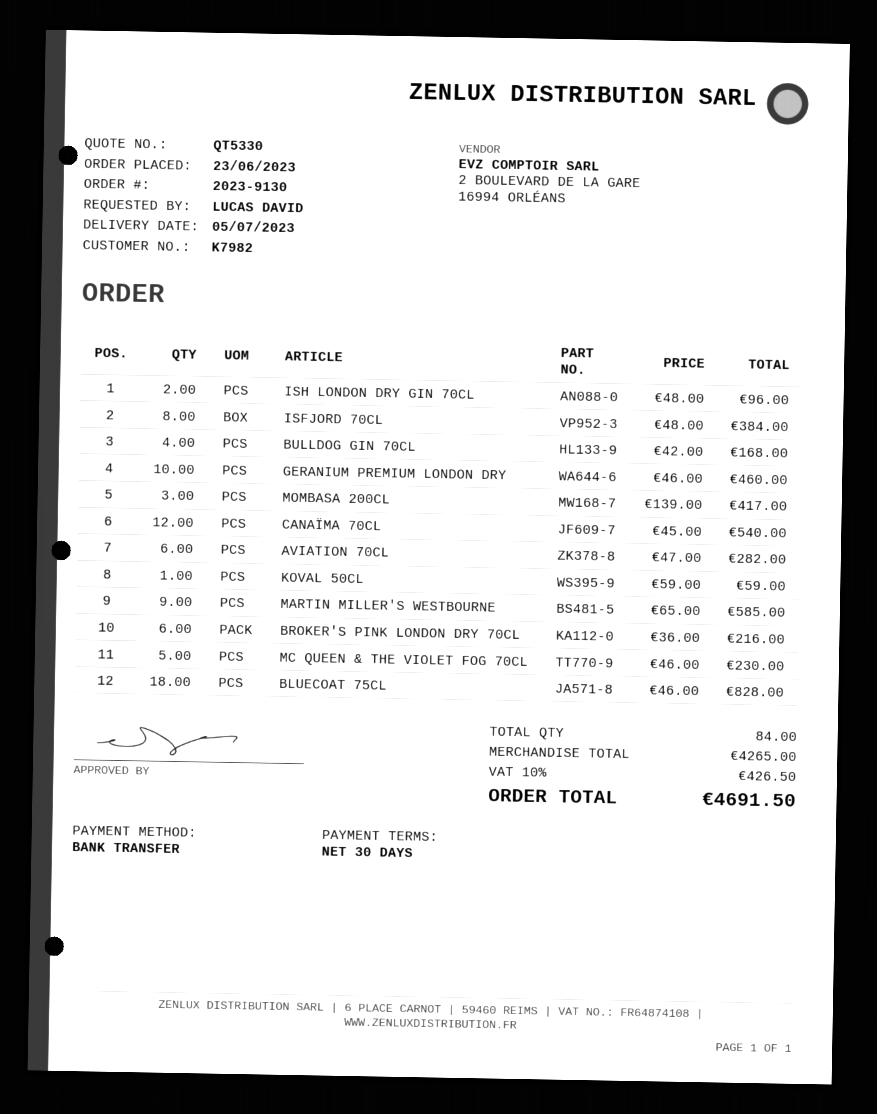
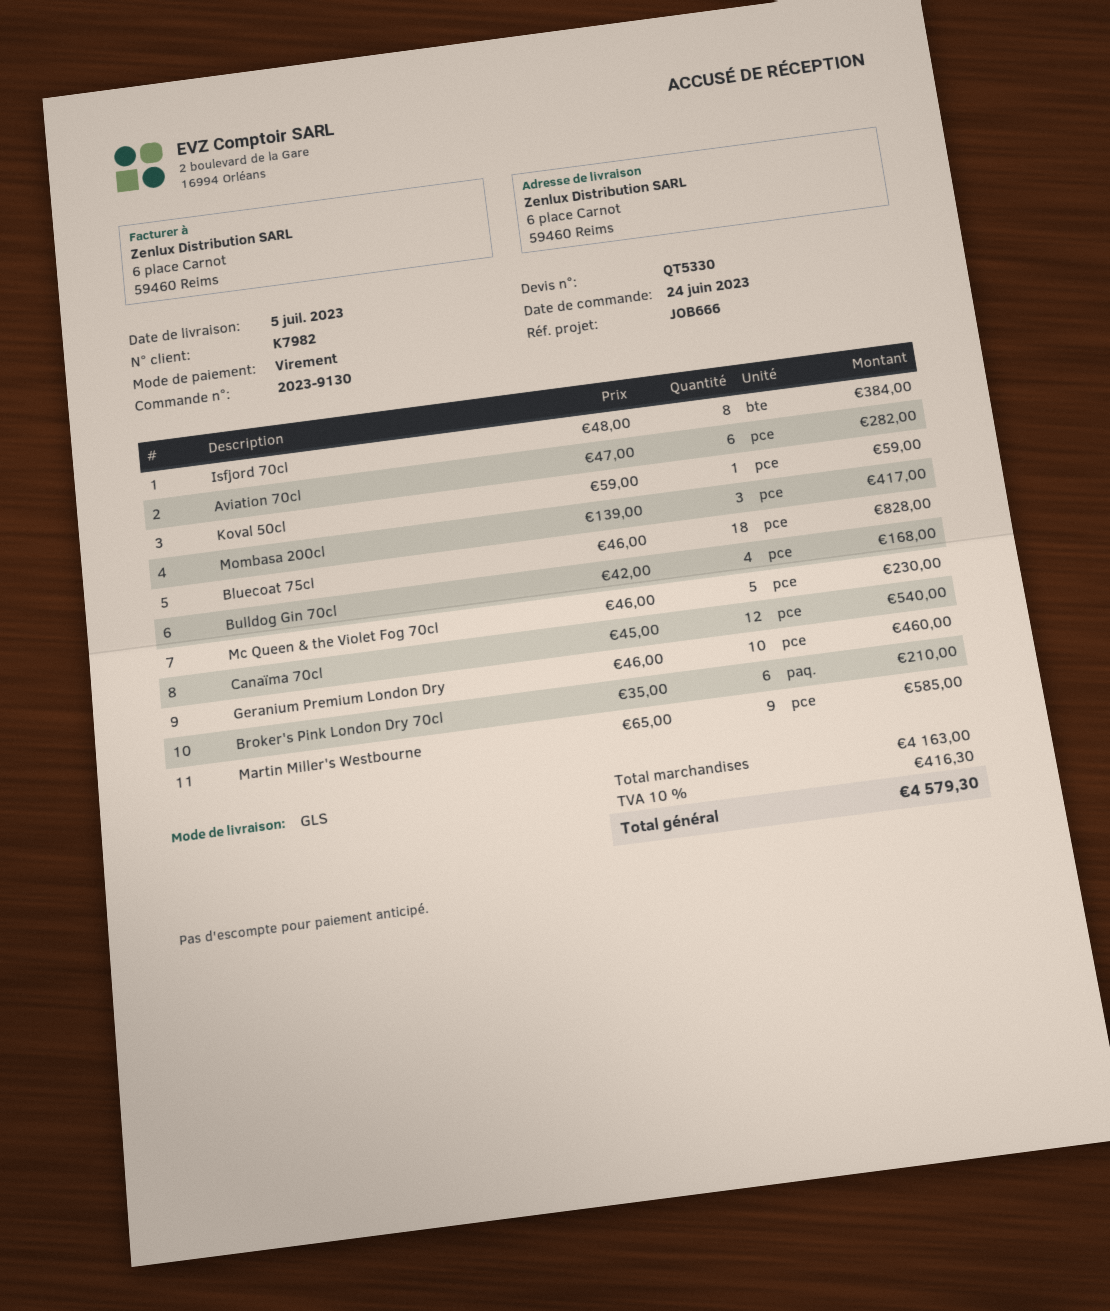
order date: 2023-06-23 -> 2023-06-24
ISH LONDON DRY GIN 70CL: 2 x 48.00 = 96.00 -> none
BROKER'S PINK LONDON DRY 70CL: 6 x 36.00 = 216.00 -> 6 x 35.00 = 210.00
subtotal: 4265.00 -> 4163.00
tax: 10% = 426.50 -> 10% = 416.30
total: 4691.50 -> 4579.30

